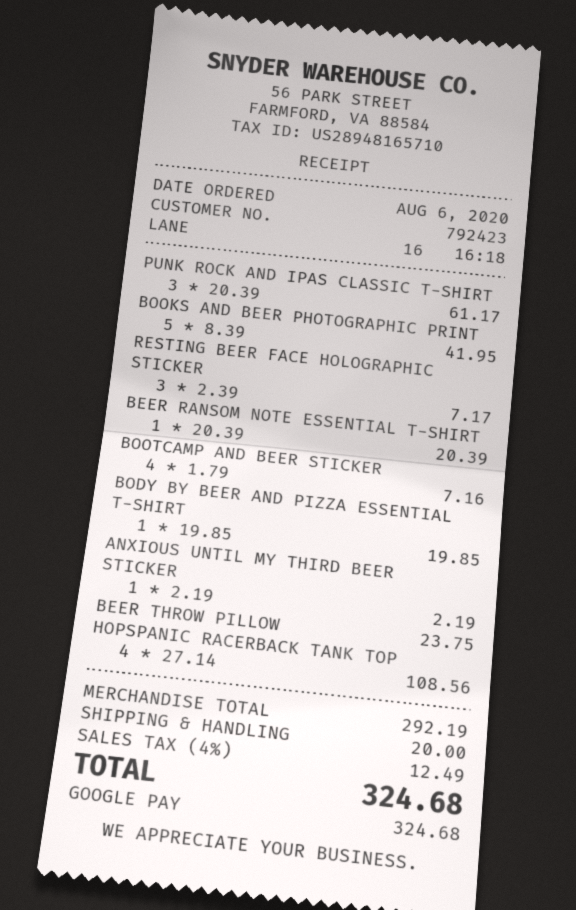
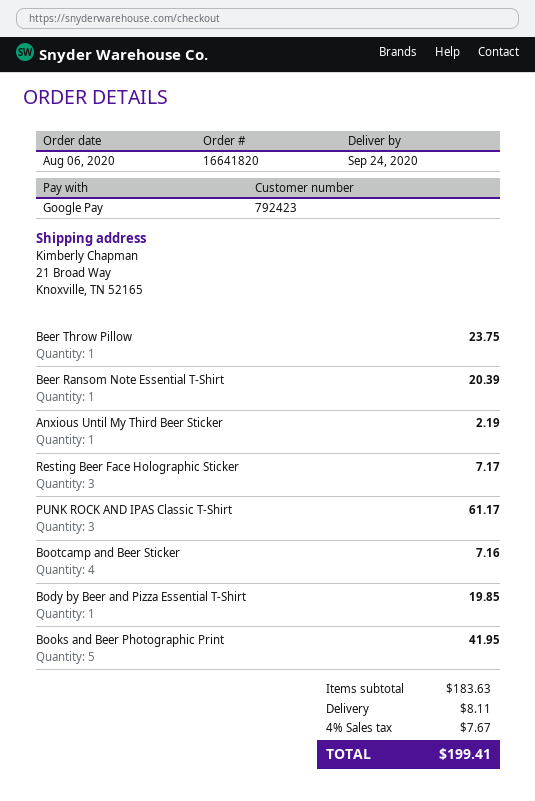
HOPSPANIC RACERBACK TANK TOP: 4 for 108.56 -> none
subtotal: 292.19 -> 183.63
shipping: 20.00 -> 8.11
tax: 4% = 12.49 -> 4% = 7.67
total: 324.68 -> 199.41

